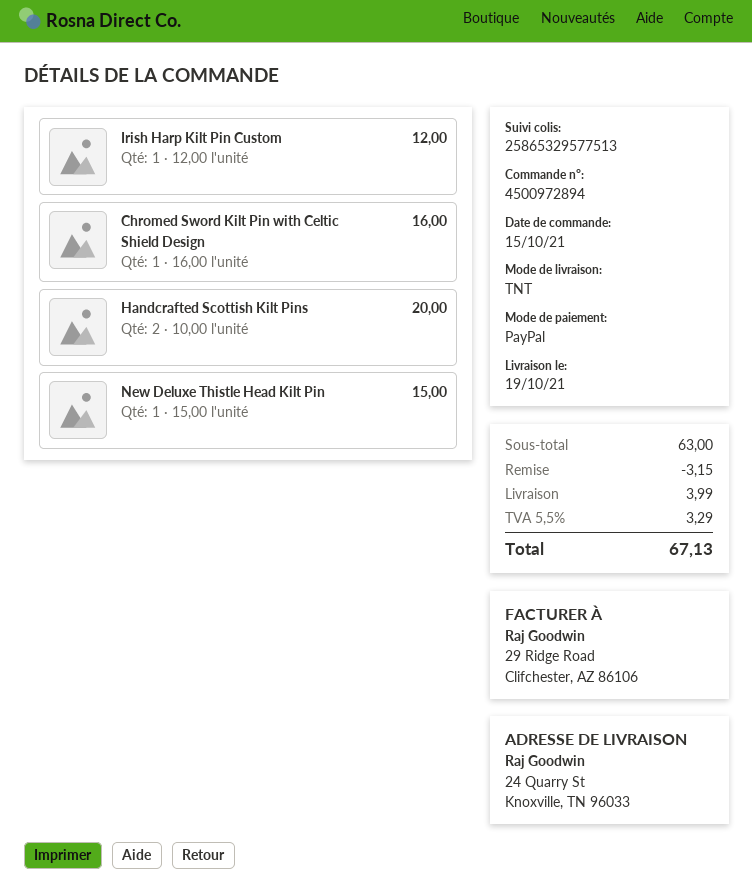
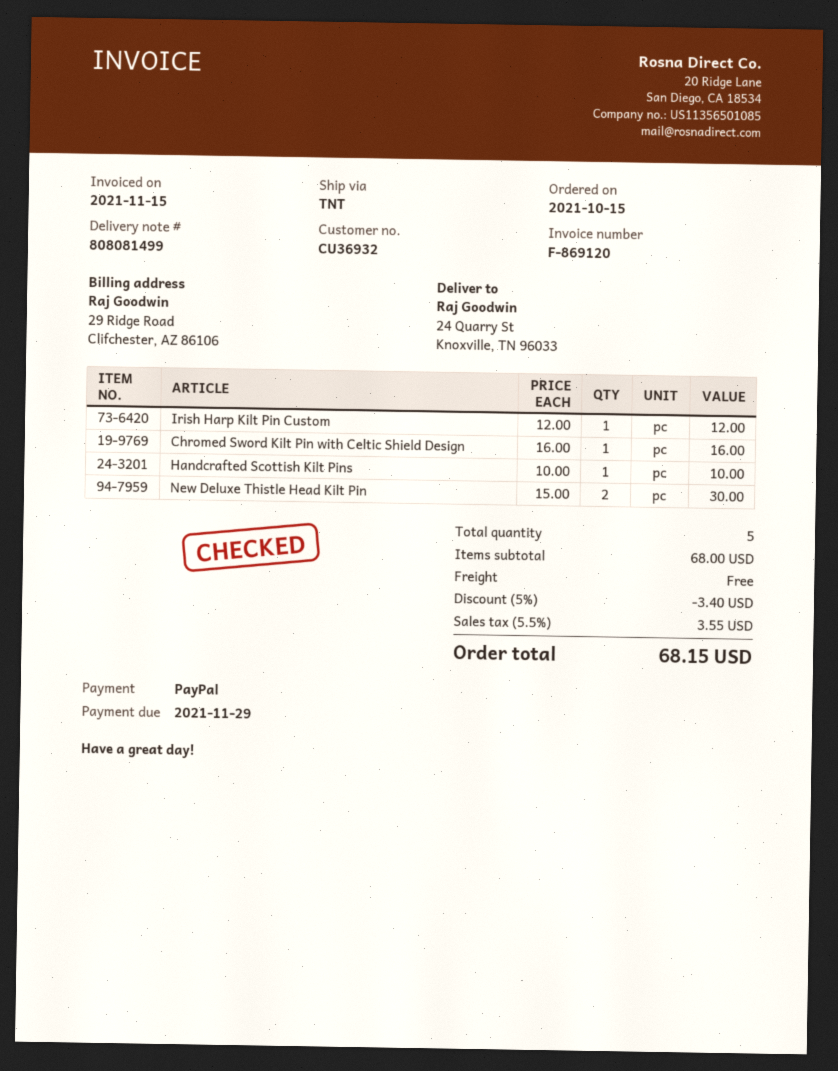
Handcrafted Scottish Kilt Pins: 2 x 10.00 = 20.00 -> 1 x 10.00 = 10.00
New Deluxe Thistle Head Kilt Pin: 1 x 15.00 = 15.00 -> 2 x 15.00 = 30.00
subtotal: 63.00 -> 68.00
discount: 3.15 -> 3.40
shipping: 3.99 -> 0.00
tax: 5.5% = 3.29 -> 5.5% = 3.55
total: 67.13 -> 68.15

